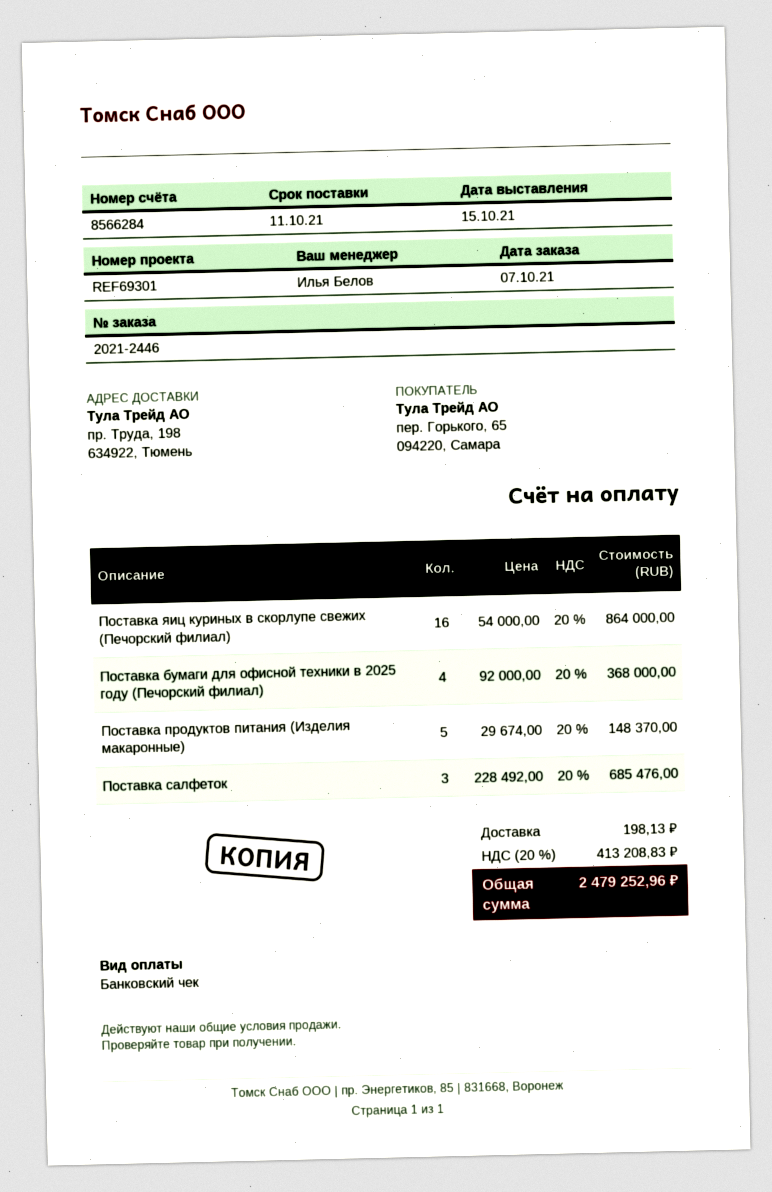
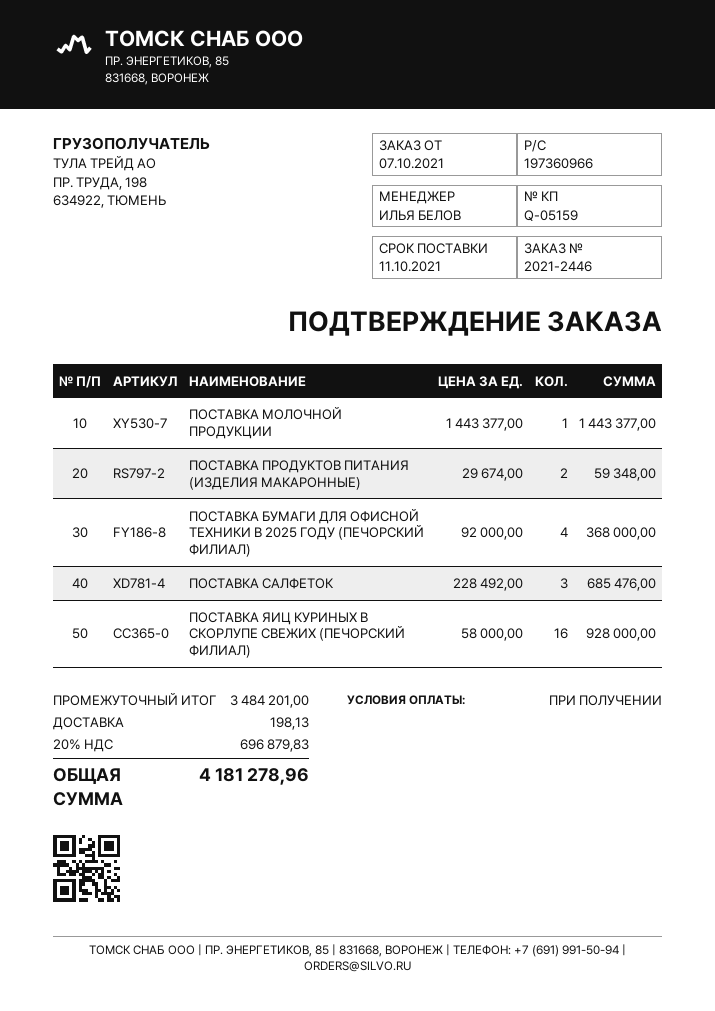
Поставка яиц куриных в скорлупе свежих (Печорский филиал): 16 x 54000.00 = 864000.00 -> 16 x 58000.00 = 928000.00
Поставка продуктов питания (Изделия макаронные): 5 x 29674.00 = 148370.00 -> 2 x 29674.00 = 59348.00
ПОСТАВКА МОЛОЧНОЙ ПРОДУКЦИИ: none -> 1 x 1443377.00 = 1443377.00
tax: 20% = 413208.83 -> 20% = 696879.83
total: 2479252.96 -> 4181278.96

